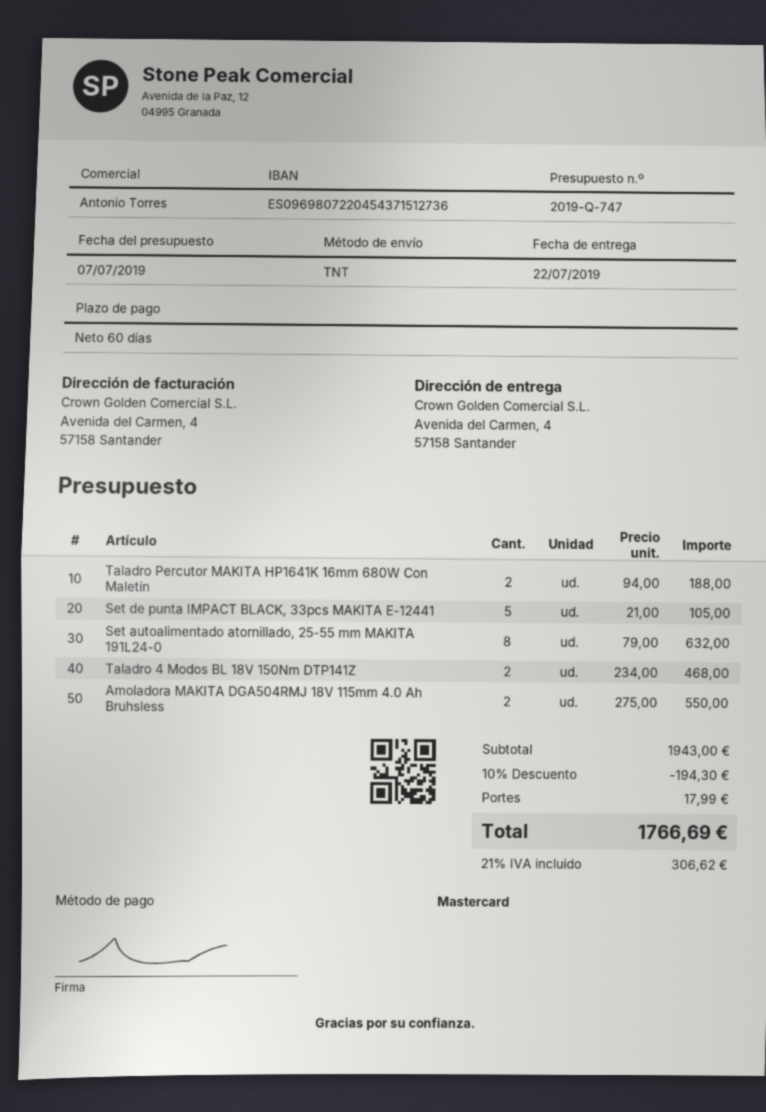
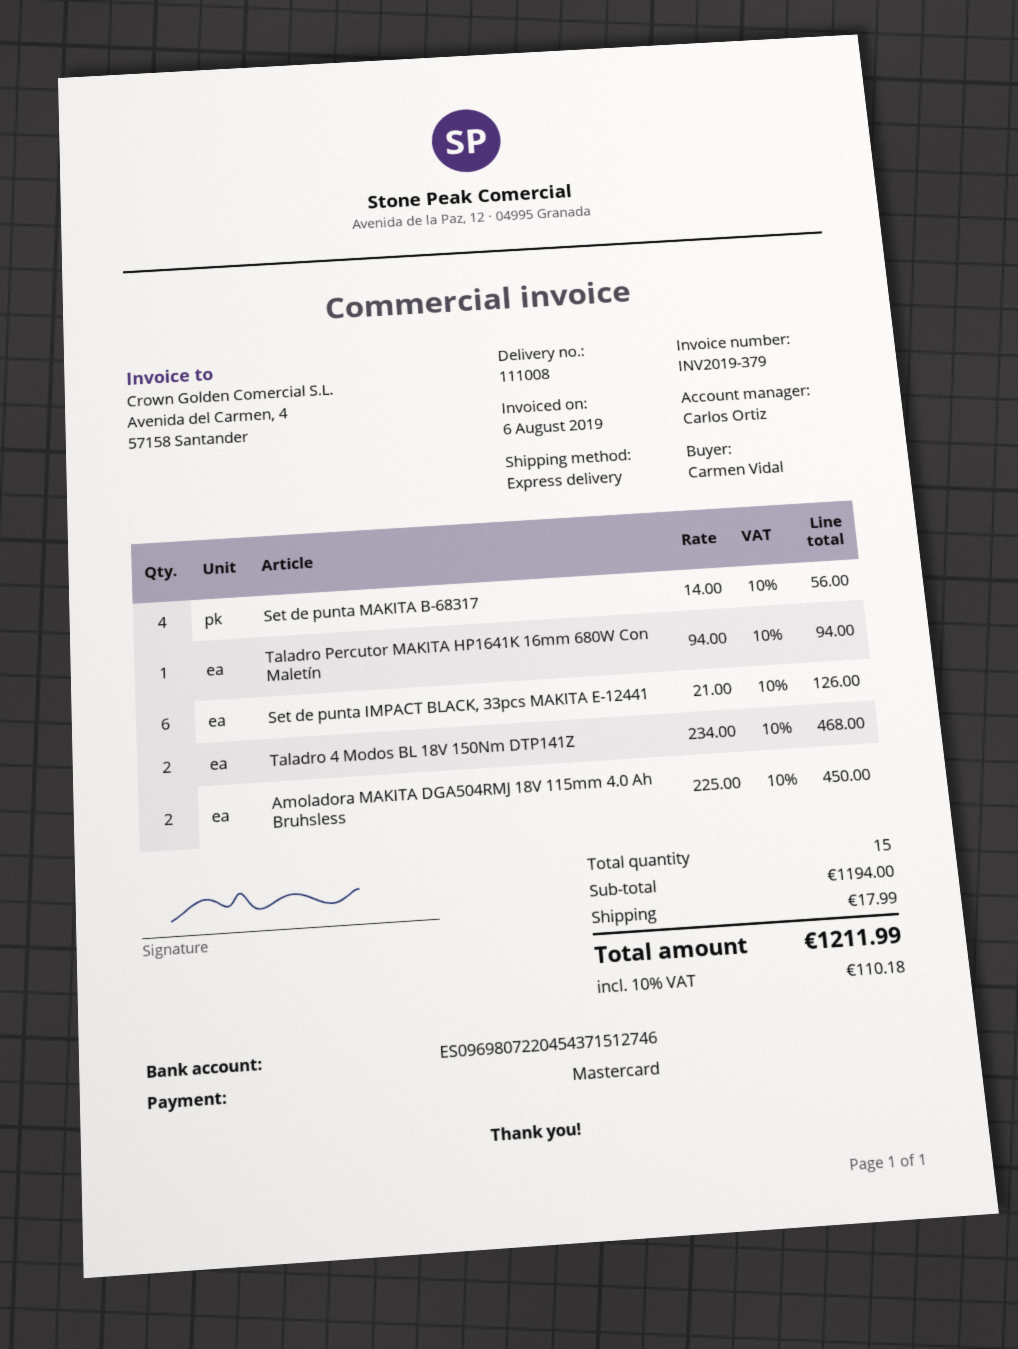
sales rep: Antonio Torres -> Carlos Ortiz
bank account: ES0969807220454371512736 -> ES0969807220454371512746
shipping method: TNT -> express
Taladro Percutor MAKITA HP1641K 16mm 680W Con Maletín: 2 x 94.00 = 188.00 -> 1 x 94.00 = 94.00
Set de punta IMPACT BLACK, 33pcs MAKITA E-12441: 5 x 21.00 = 105.00 -> 6 x 21.00 = 126.00
Set autoalimentado atornillado, 25-55 mm MAKITA 191L24-0: 8 x 79.00 = 632.00 -> none
Amoladora MAKITA DGA504RMJ 18V 115mm 4.0 Ah Bruhsless: 2 x 275.00 = 550.00 -> 2 x 225.00 = 450.00
Set de punta MAKITA B-68317: none -> 4 x 14.00 = 56.00
subtotal: 1943.00 -> 1194.00
discount: 10% = 194.30 -> none
tax: 21% = 306.62 -> 10% = 110.18
total: 1766.69 -> 1211.99

